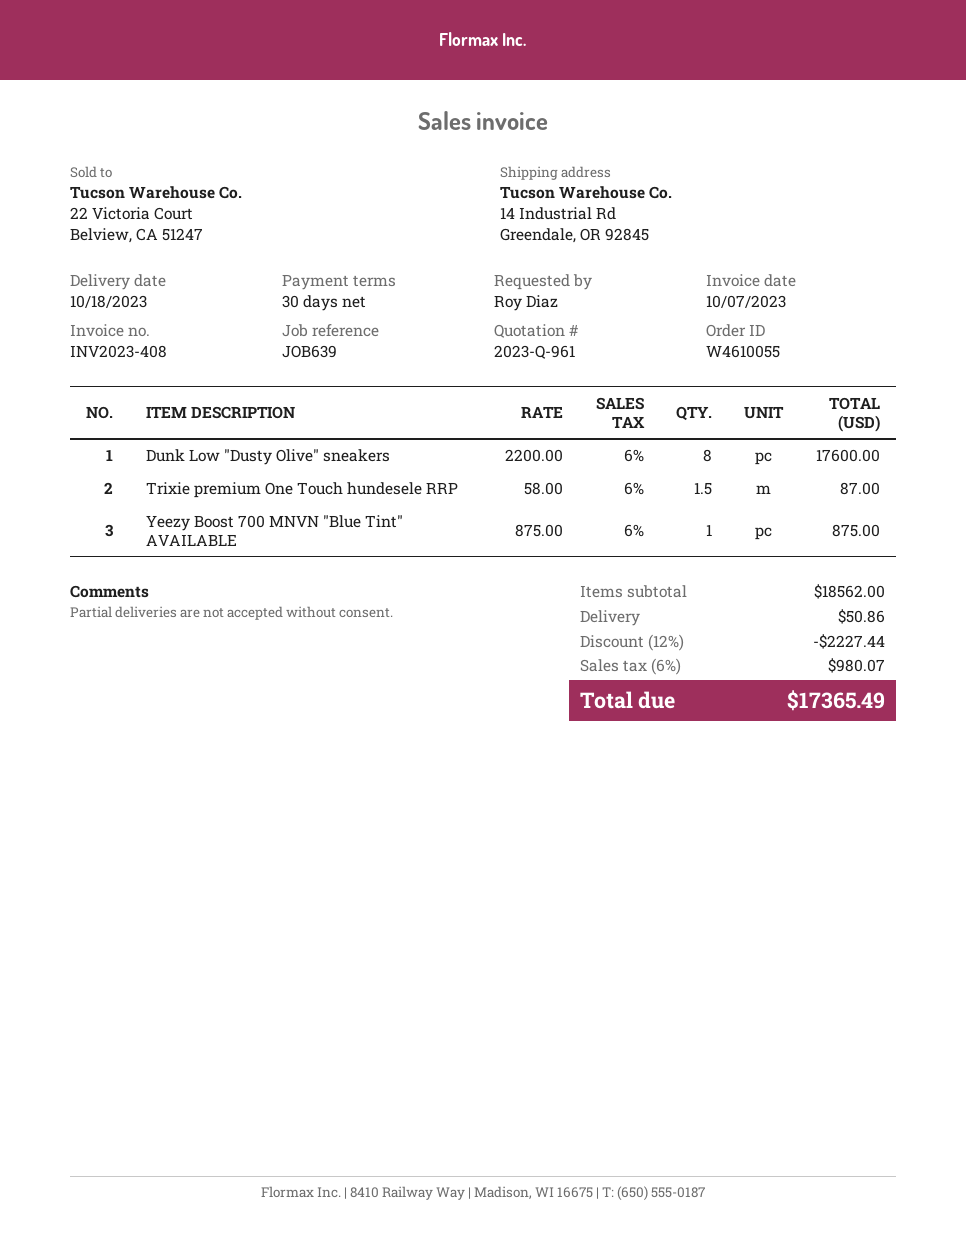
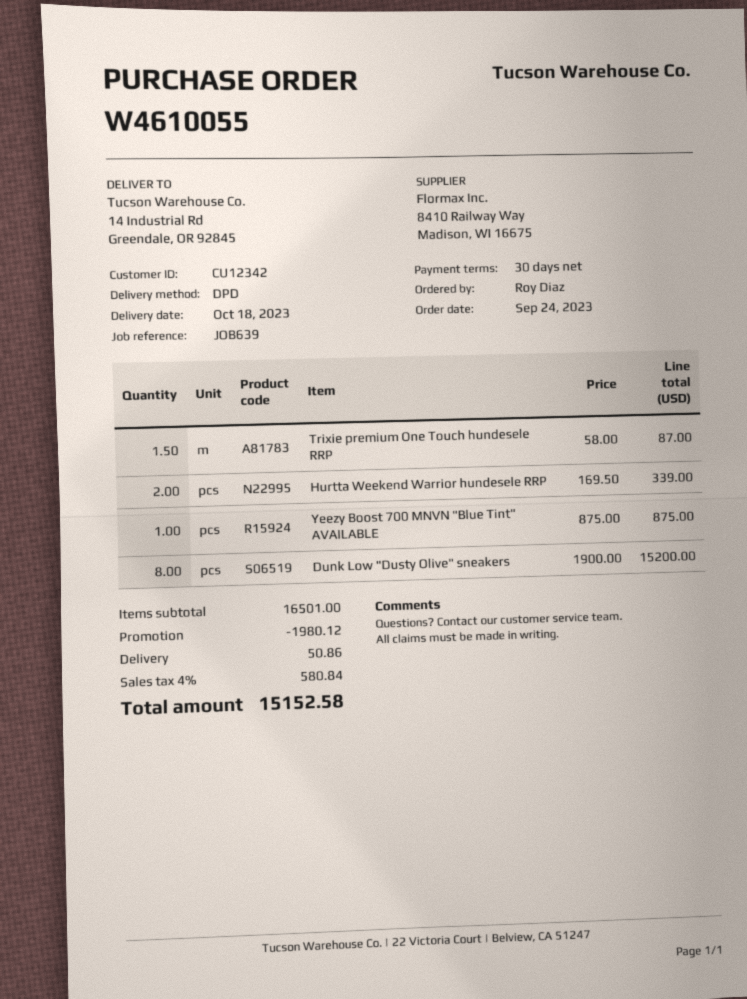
Dunk Low "Dusty Olive" sneakers: 8 x 2200.00 = 17600.00 -> 8 x 1900.00 = 15200.00
Hurtta Weekend Warrior hundesele RRP: none -> 2 x 169.50 = 339.00
subtotal: 18562.00 -> 16501.00
discount: 2227.44 -> 1980.12
tax: 6% = 980.07 -> 4% = 580.84
total: 17365.49 -> 15152.58

